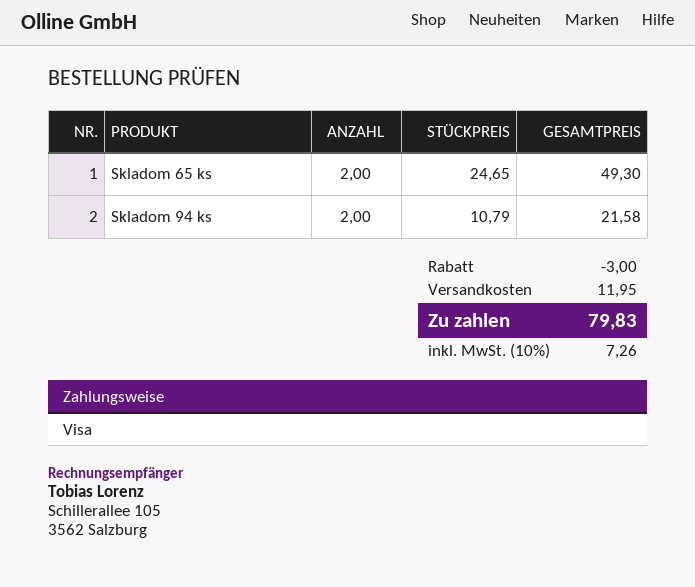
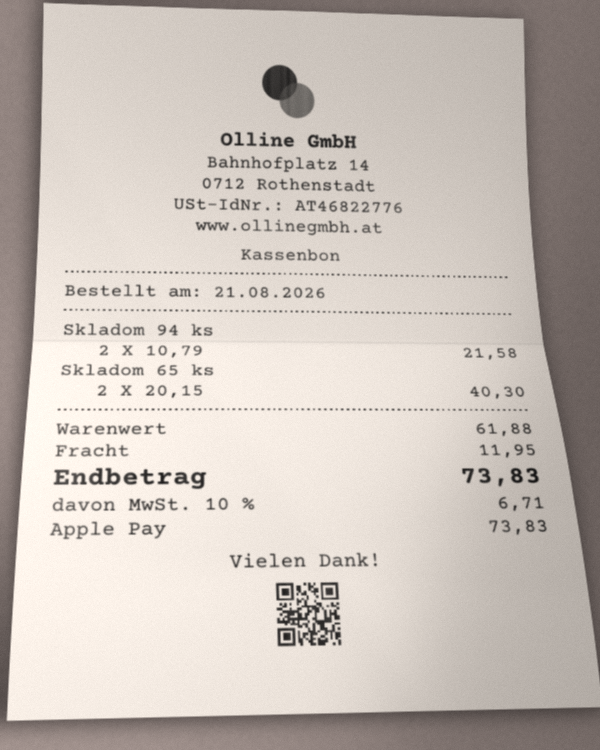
payment method: Visa -> Apple Pay
Skladom 65 ks: 2 x 24.65 = 49.30 -> 2 x 20.15 = 40.30
discount: 3.00 -> none
tax: 10% = 7.26 -> 10% = 6.71
total: 79.83 -> 73.83

